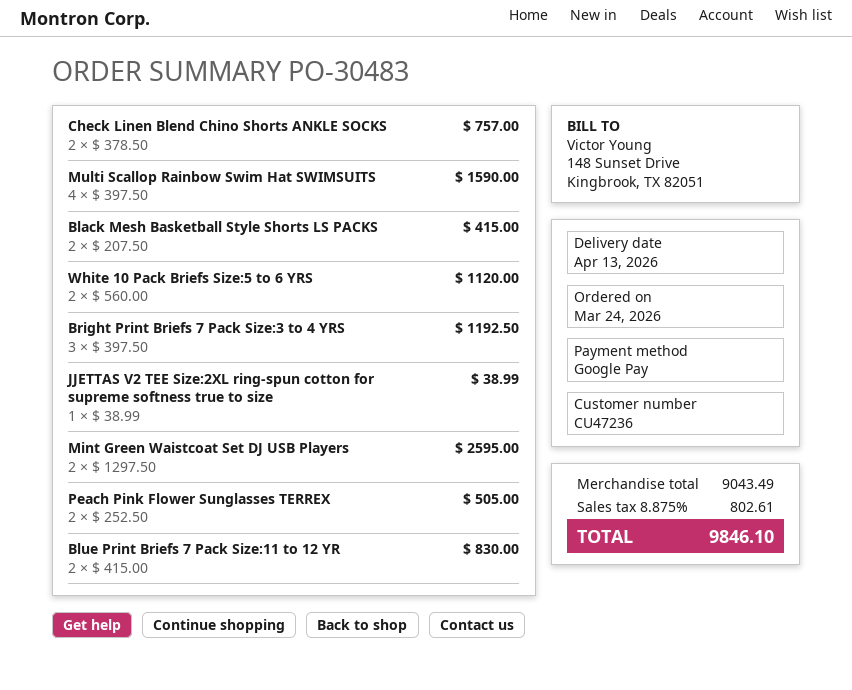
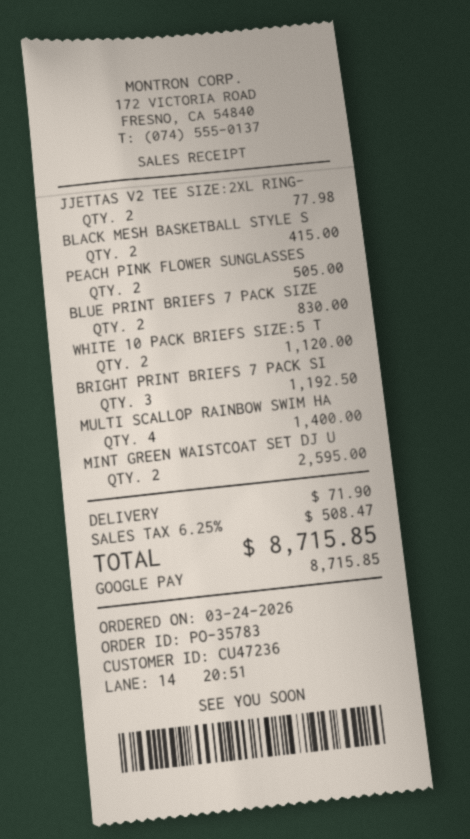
order number: PO-30483 -> PO-35783
Check Linen Blend Chino Shorts ANKLE SOCKS: 2 for 757.00 -> none
Multi Scallop Rainbow Swim Hat SWIMSUITS: 4 for 1590.00 -> 4 for 1400.00
JJETTAS V2 TEE Size:2XL ring-spun cotton for supreme softness true to size: 1 for 38.99 -> 2 for 77.98
shipping: none -> 71.90
tax: 8.875% = 802.61 -> 6.25% = 508.47
total: 9846.10 -> 8715.85

